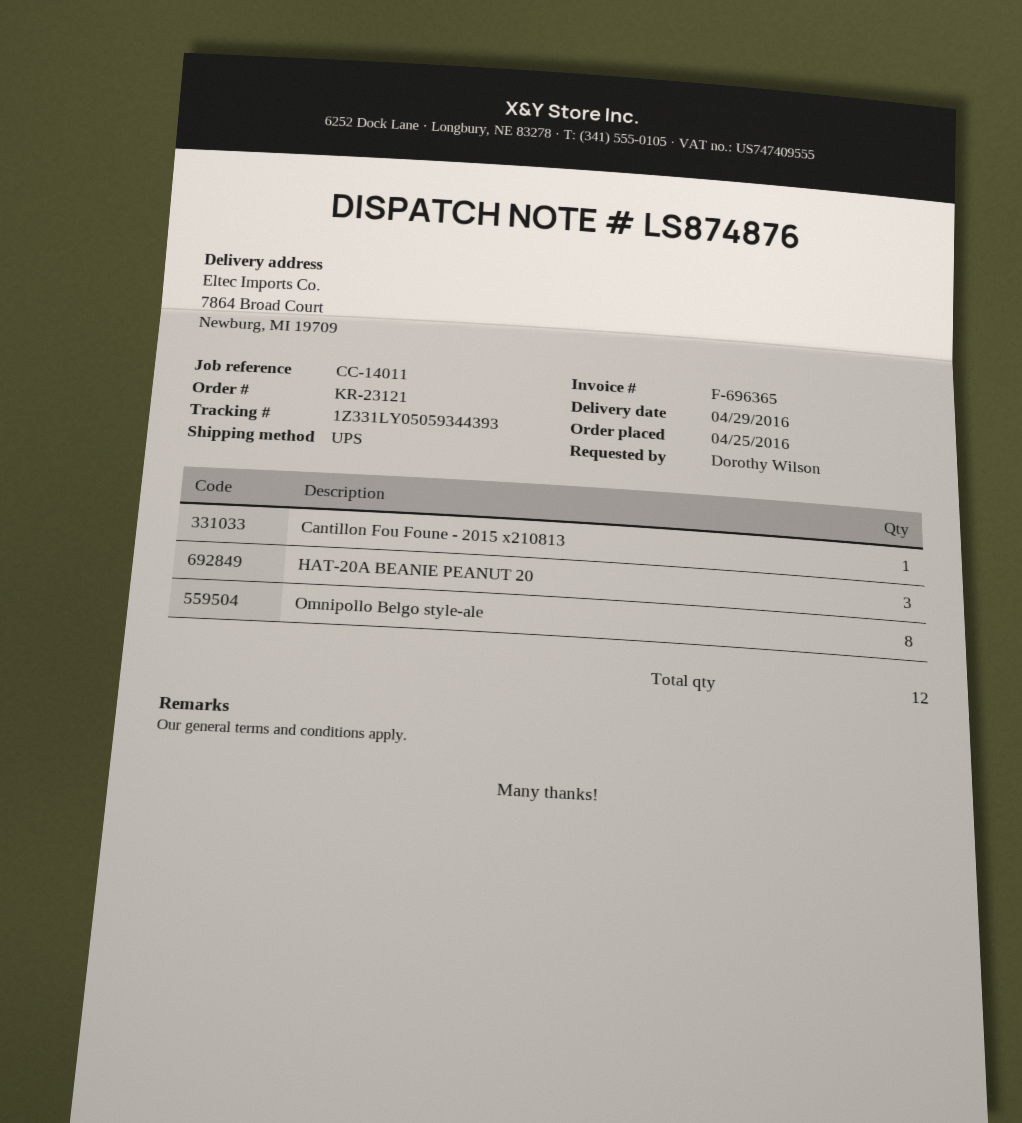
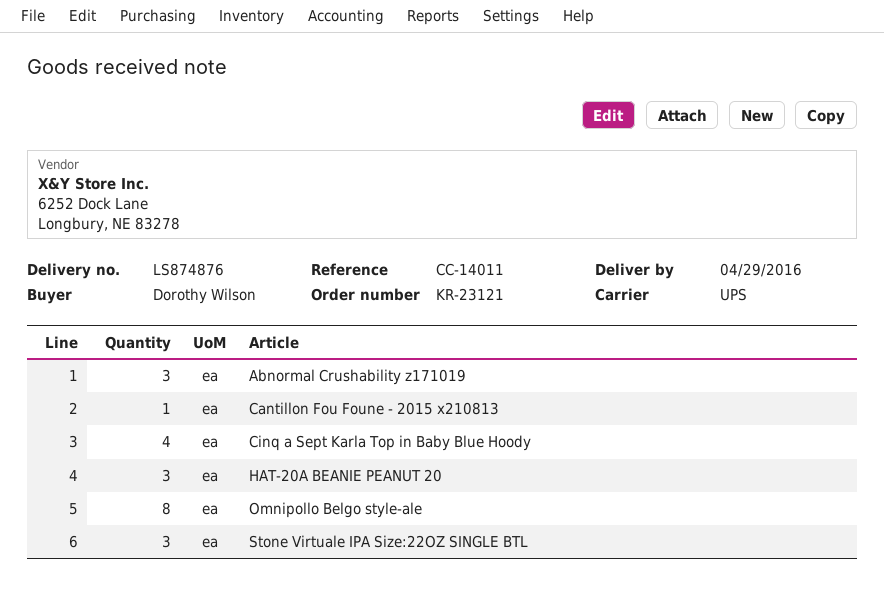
Abnormal Crushability z171019: none -> 3
Cinq a Sept Karla Top in Baby Blue Hoody: none -> 4
Stone Virtuale IPA Size:22OZ SINGLE BTL: none -> 3

